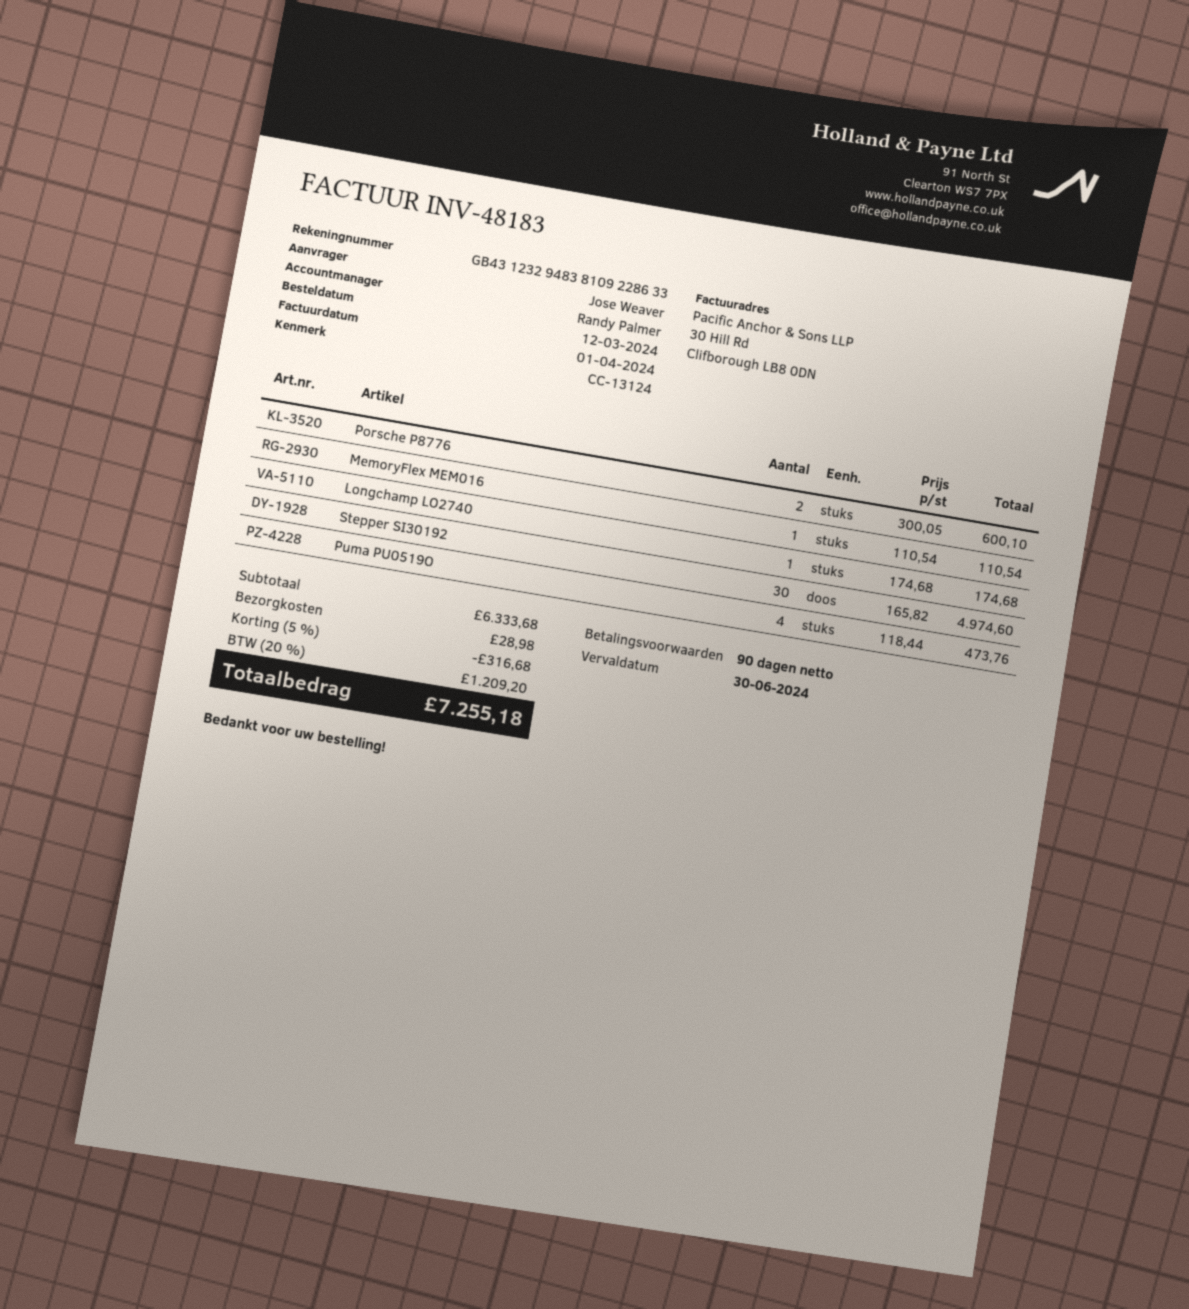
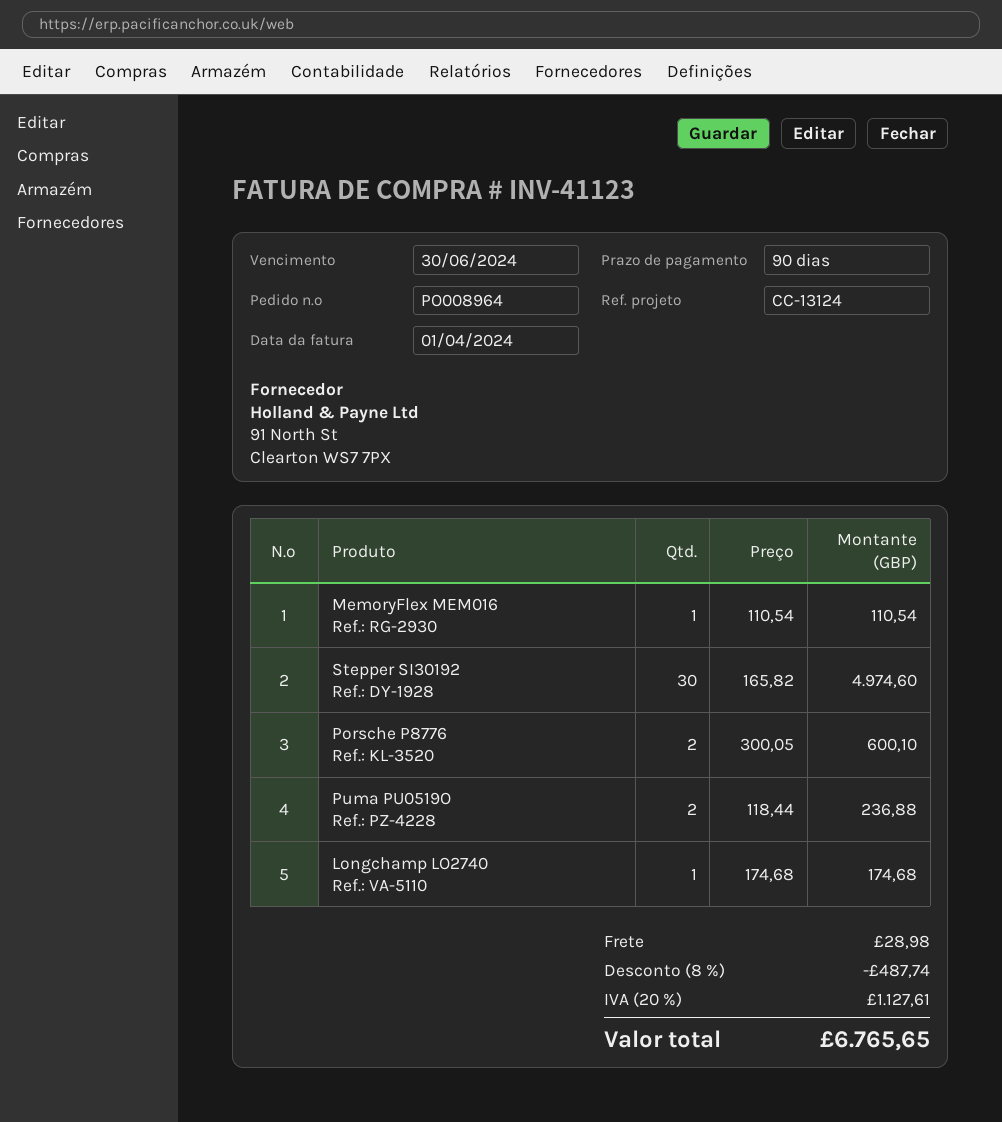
invoice number: INV-48183 -> INV-41123
Puma PU0519O: 4 x 118.44 = 473.76 -> 2 x 118.44 = 236.88
discount: 5% = 316.68 -> 8% = 487.74
tax: 20% = 1209.20 -> 20% = 1127.61
total: 7255.18 -> 6765.65

